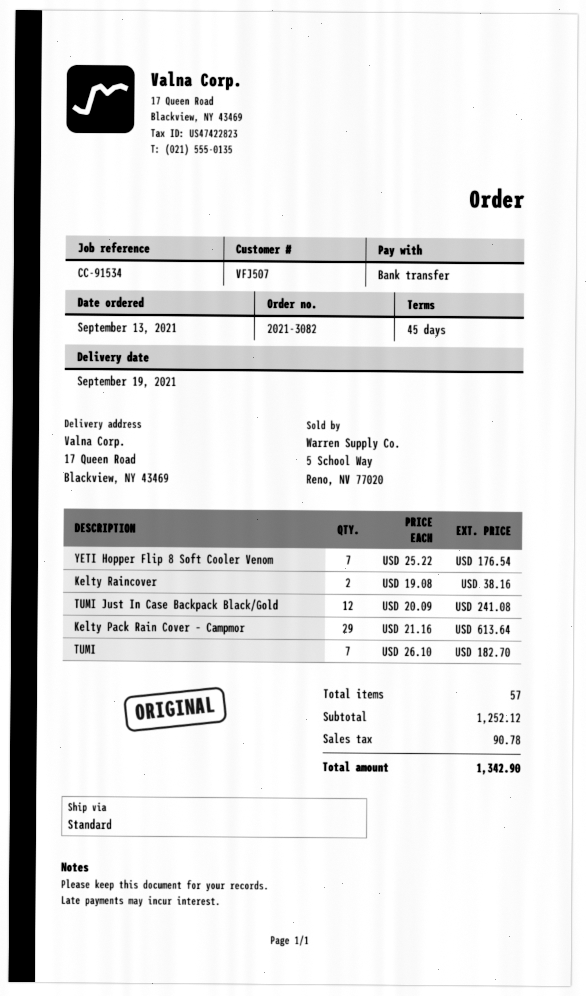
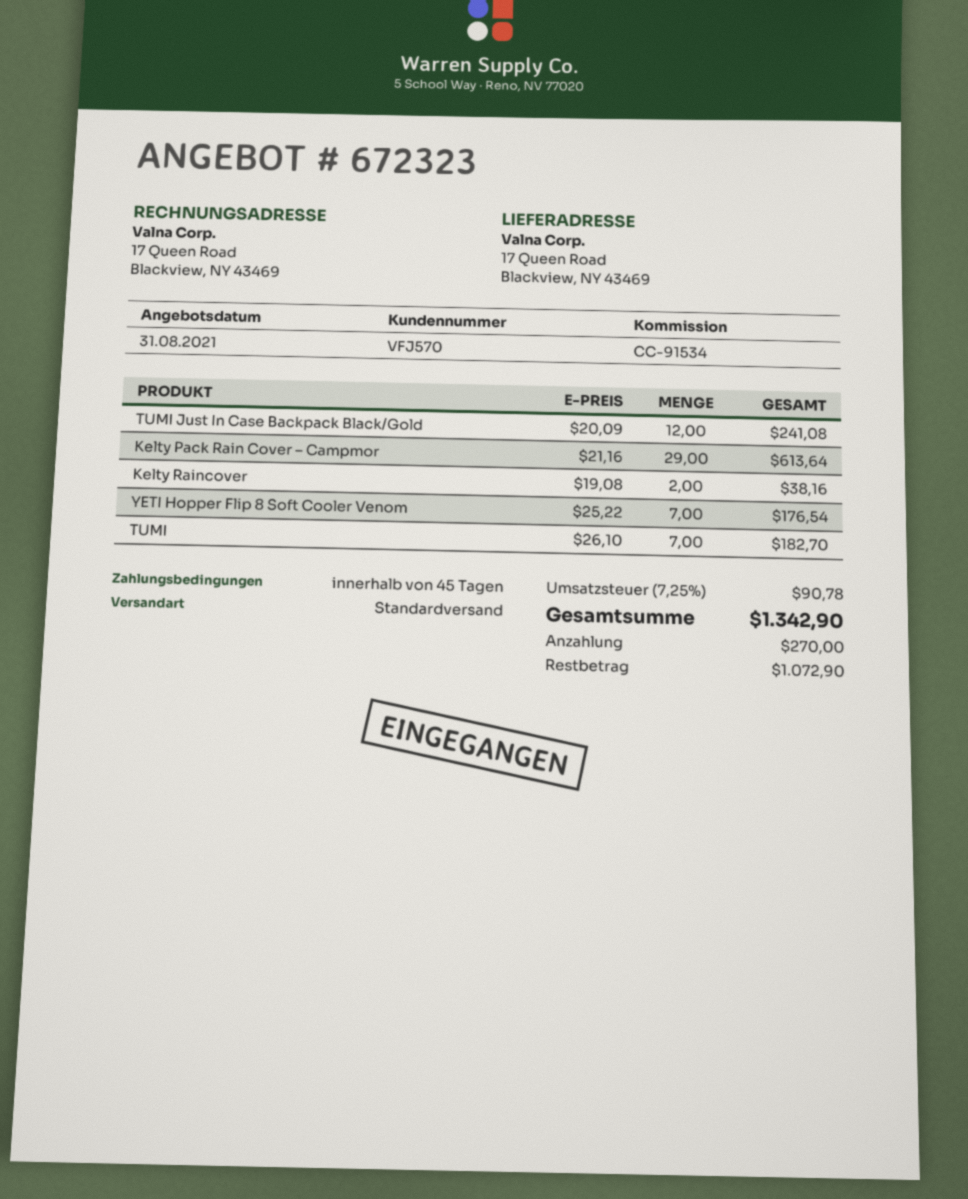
customer number: VFJ507 -> VFJ570

